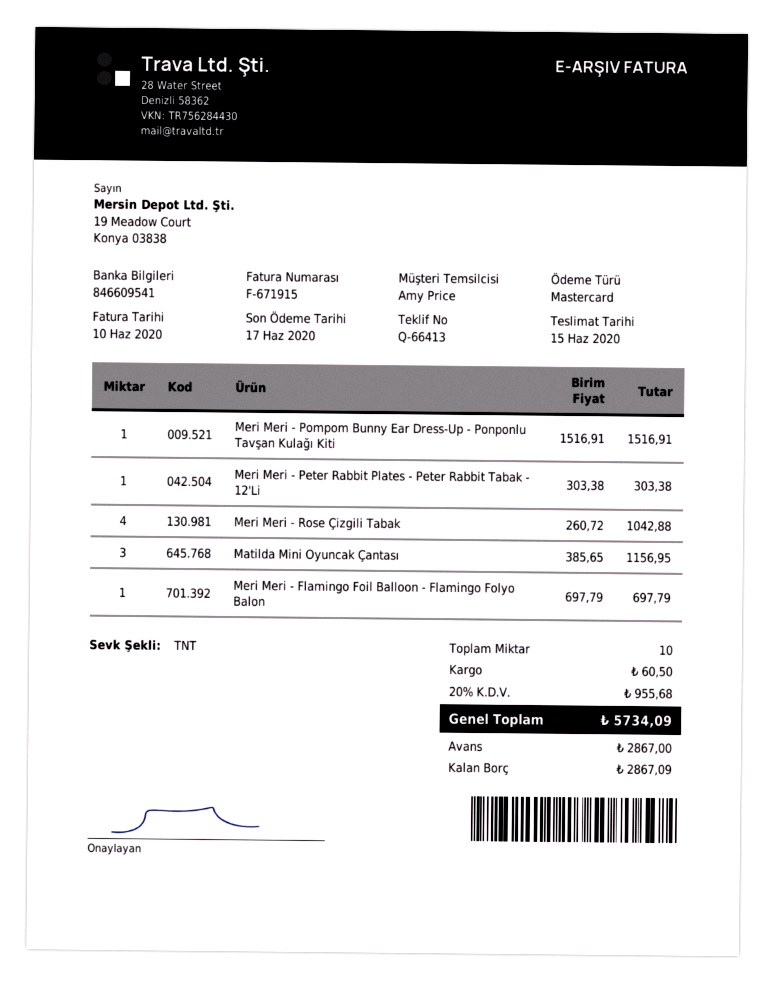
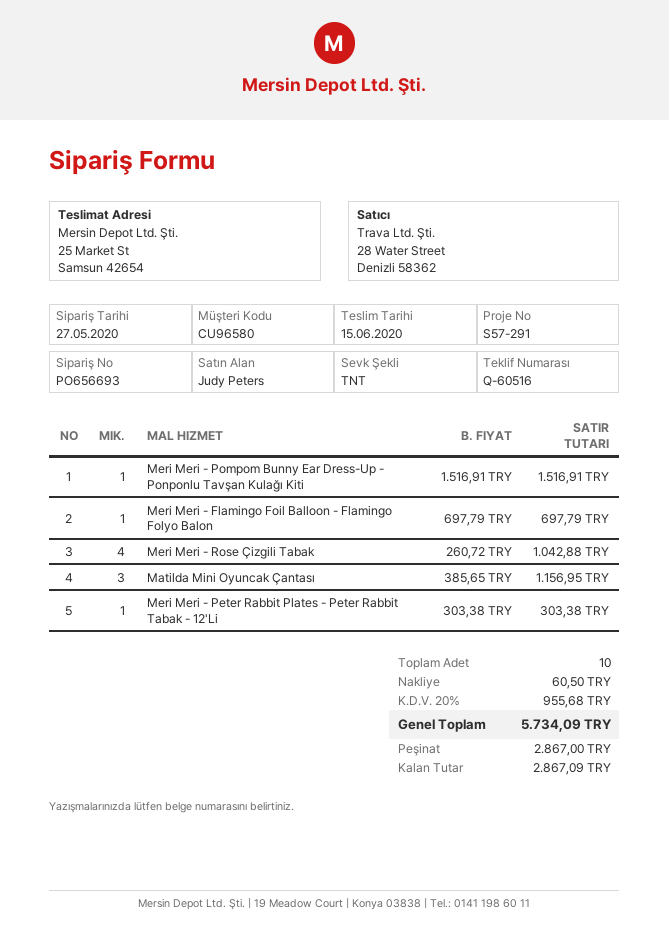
quote number: Q-66413 -> Q-60516

